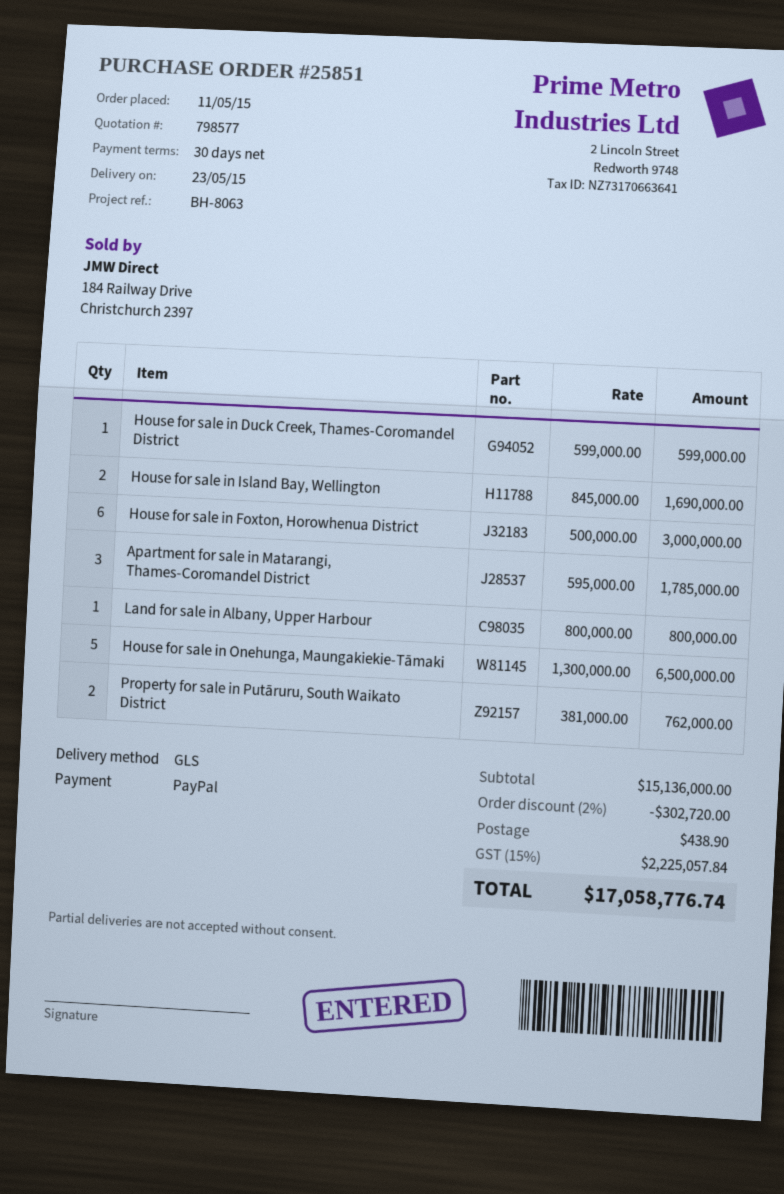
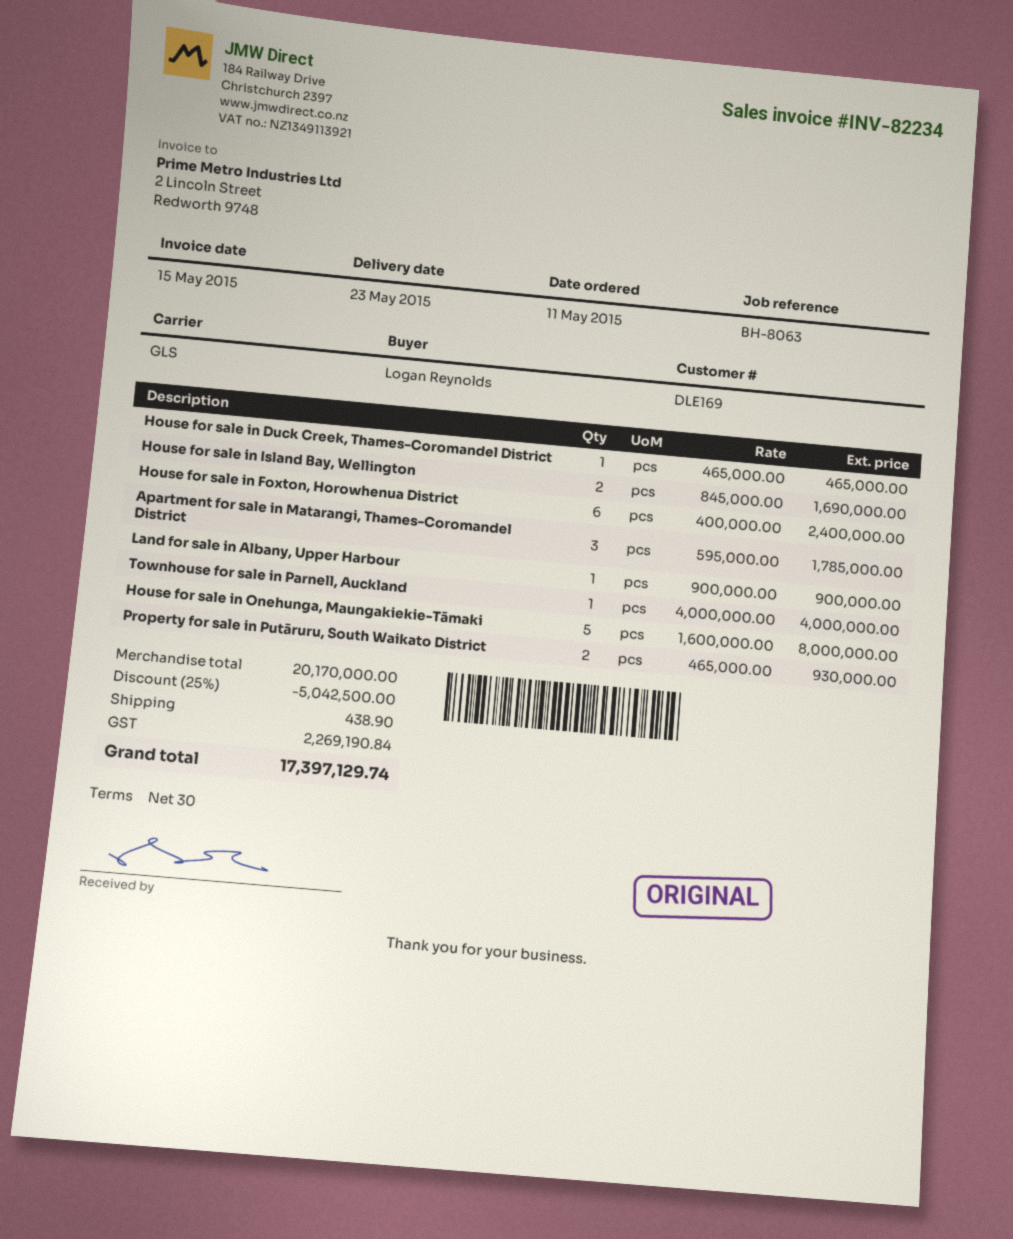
House for sale in Duck Creek, Thames-Coromandel District: 1 x 599000.00 = 599000.00 -> 1 x 465000.00 = 465000.00
House for sale in Foxton, Horowhenua District: 6 x 500000.00 = 3000000.00 -> 6 x 400000.00 = 2400000.00
Land for sale in Albany, Upper Harbour: 1 x 800000.00 = 800000.00 -> 1 x 900000.00 = 900000.00
House for sale in Onehunga, Maungakiekie-Tāmaki: 5 x 1300000.00 = 6500000.00 -> 5 x 1600000.00 = 8000000.00
Property for sale in Putāruru, South Waikato District: 2 x 381000.00 = 762000.00 -> 2 x 465000.00 = 930000.00
Townhouse for sale in Parnell, Auckland: none -> 1 x 4000000.00 = 4000000.00
subtotal: 15136000.00 -> 20170000.00
discount: 2% = 302720.00 -> 25% = 5042500.00
tax: 2225057.84 -> 2269190.84
total: 17058776.74 -> 17397129.74

